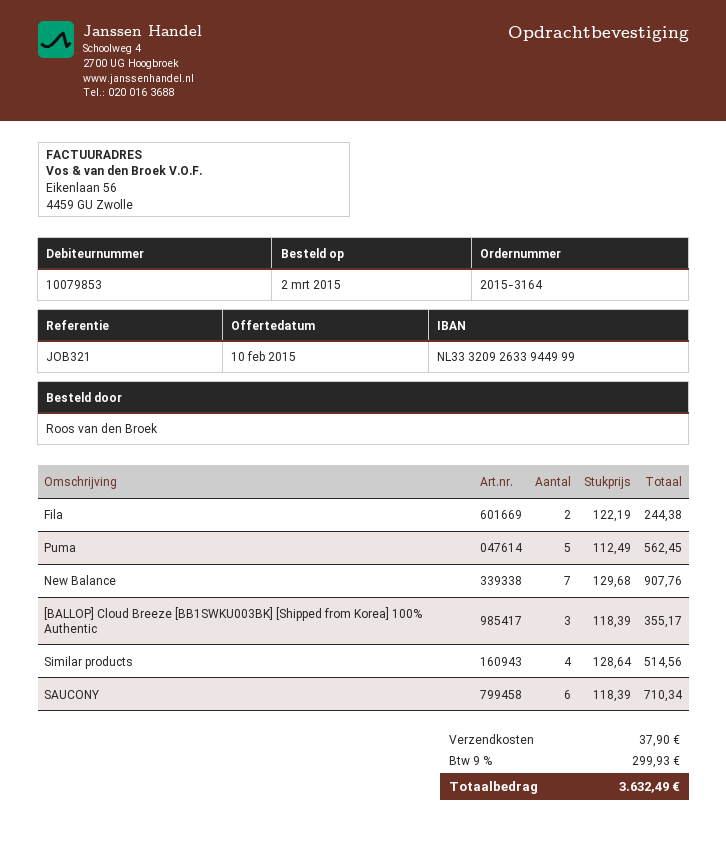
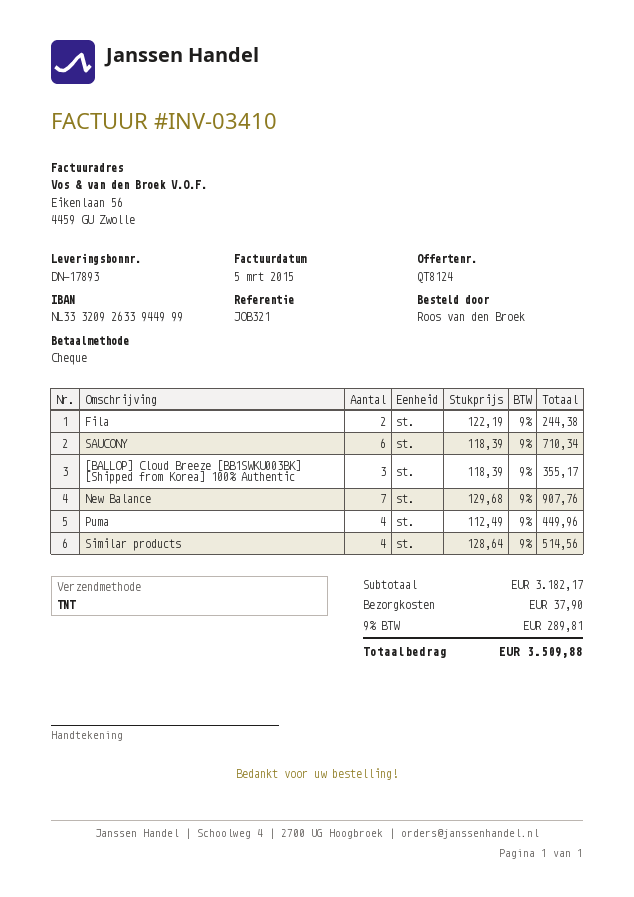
Puma: 5 x 112.49 = 562.45 -> 4 x 112.49 = 449.96
tax: 9% = 299.93 -> 9% = 289.81
total: 3632.49 -> 3509.88

